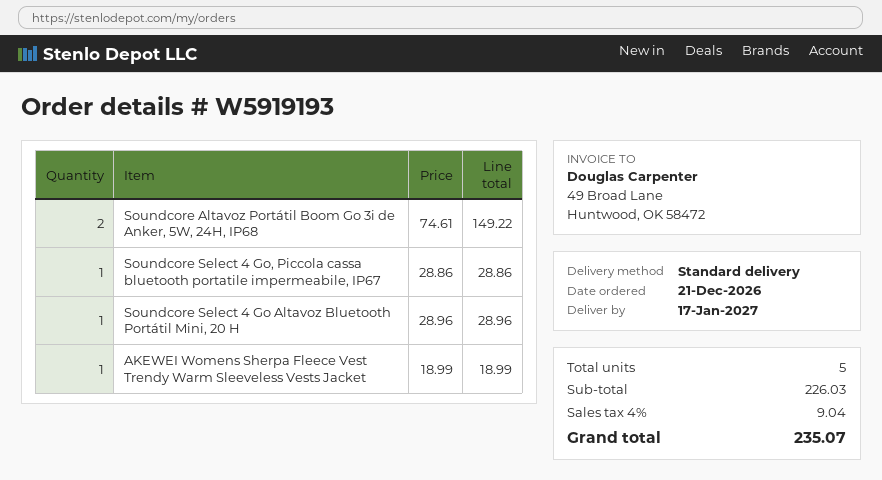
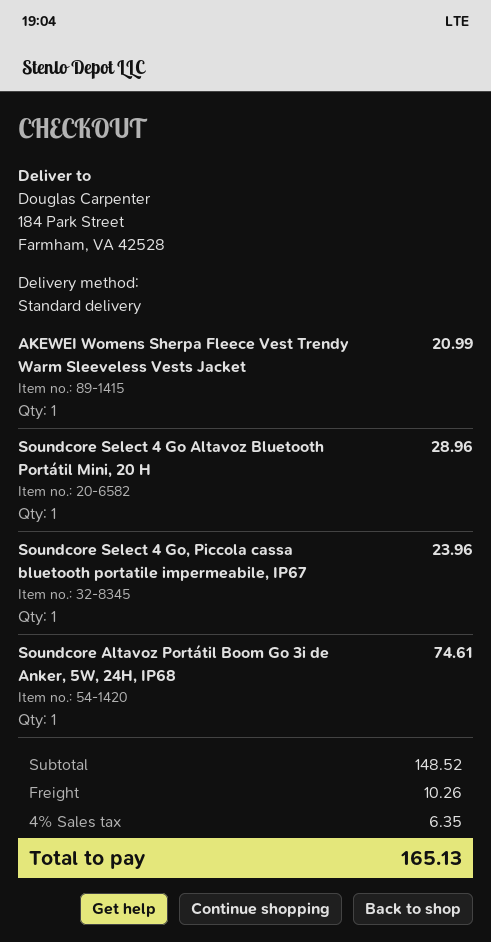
Soundcore Altavoz Portátil Boom Go 3i de Anker, 5W, 24H, IP68: 2 for 149.22 -> 1 for 74.61
Soundcore Select 4 Go, Piccola cassa bluetooth portatile impermeabile, IP67: 1 for 28.86 -> 1 for 23.96
AKEWEI Womens Sherpa Fleece Vest Trendy Warm Sleeveless Vests Jacket: 1 for 18.99 -> 1 for 20.99
subtotal: 226.03 -> 148.52
shipping: none -> 10.26
tax: 4% = 9.04 -> 4% = 6.35
total: 235.07 -> 165.13

